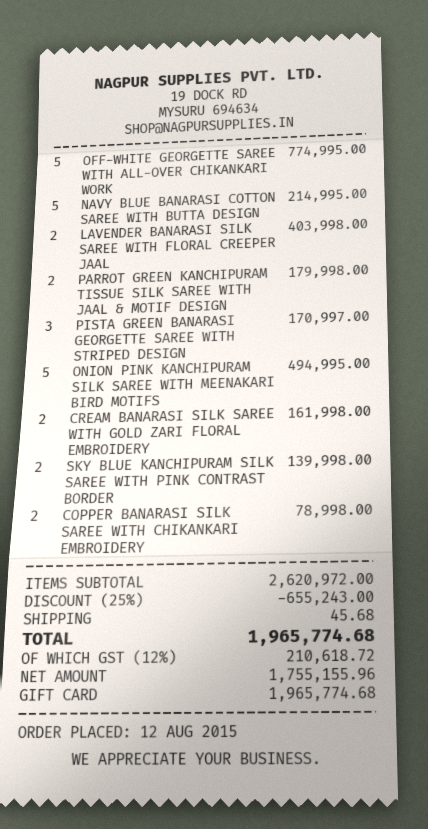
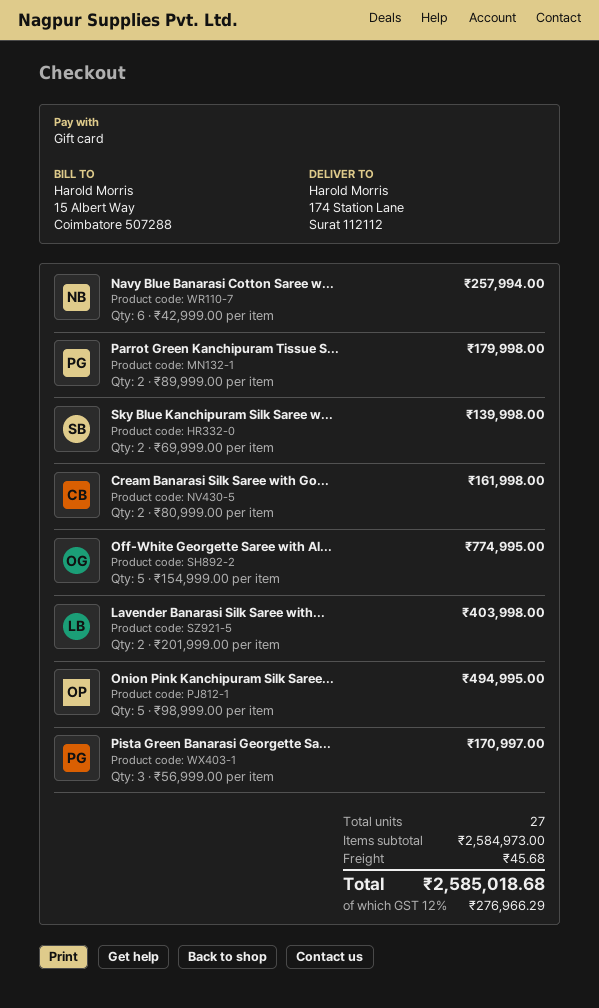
NAVY BLUE BANARASI COTTON SAREE WITH BUTTA DESIGN: 5 for 214995.00 -> 6 for 257994.00
COPPER BANARASI SILK SAREE WITH CHIKANKARI EMBROIDERY: 2 for 78998.00 -> none
subtotal: 2620972.00 -> 2584973.00
discount: 25% = 655243.00 -> none
tax: 12% = 210618.72 -> 12% = 276966.29
total: 1965774.68 -> 2585018.68

